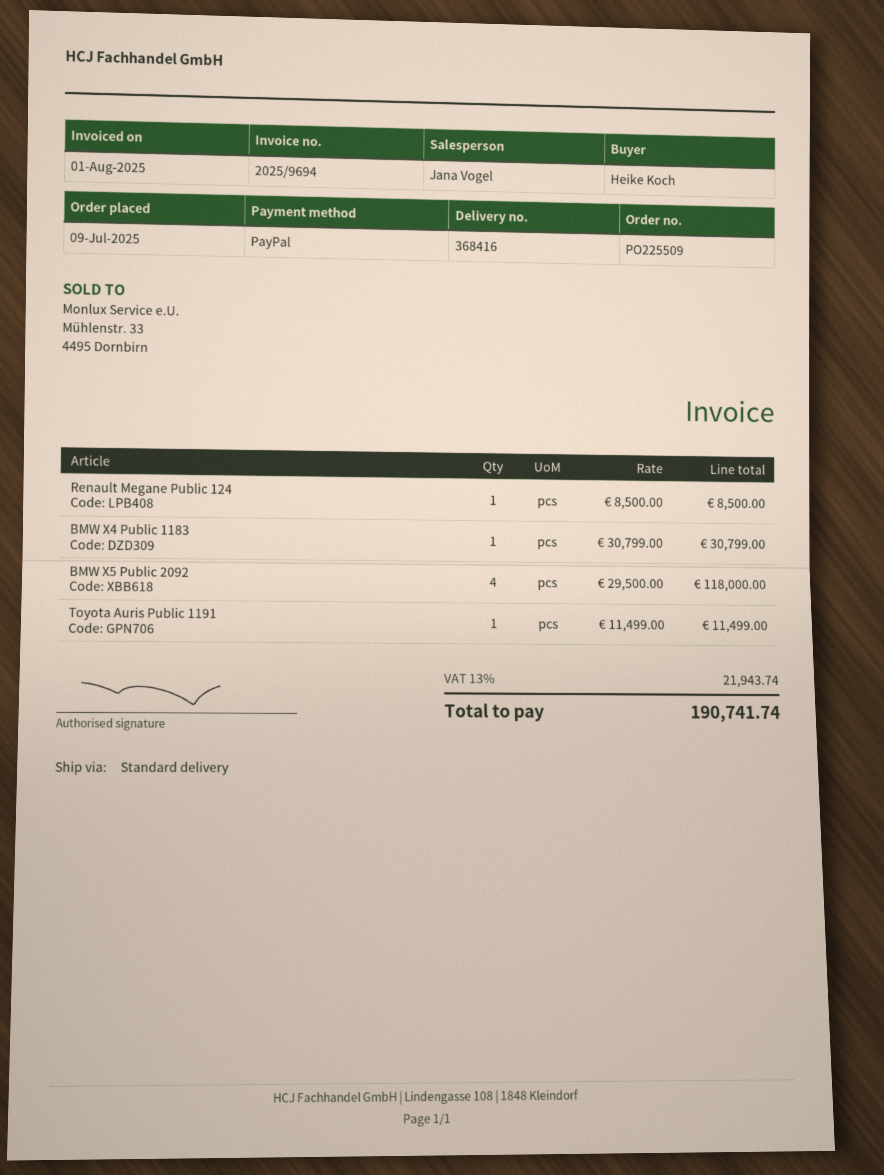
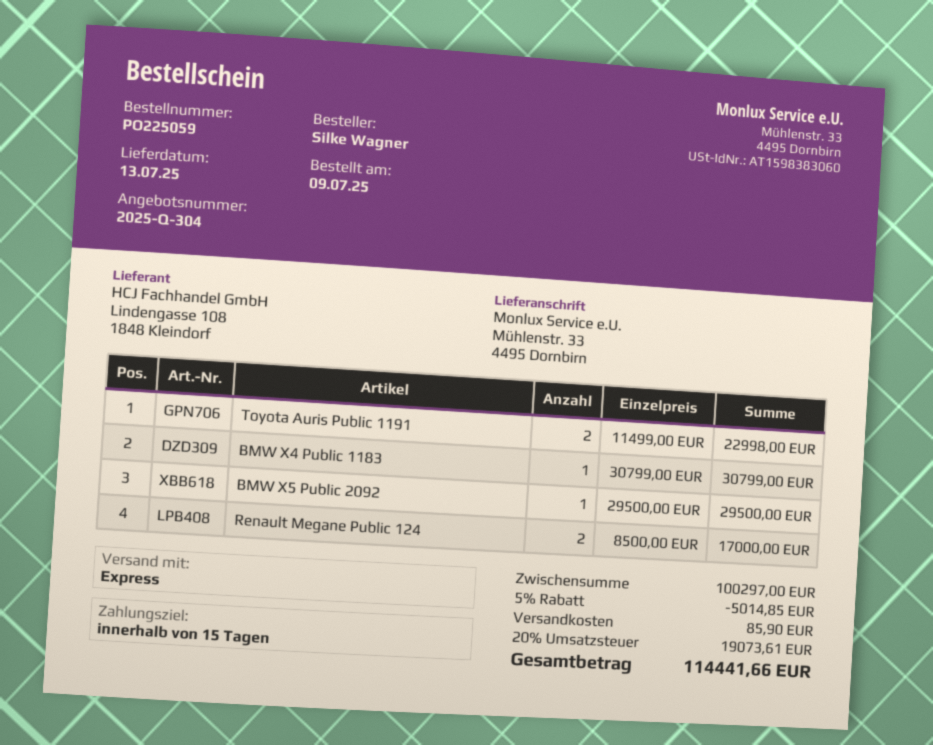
order number: PO225509 -> PO225059
ordered by: Heike Koch -> Silke Wagner
shipping method: standard -> express
Renault Megane Public 124: 1 x 8500.00 = 8500.00 -> 2 x 8500.00 = 17000.00
BMW X5 Public 2092: 4 x 29500.00 = 118000.00 -> 1 x 29500.00 = 29500.00
Toyota Auris Public 1191: 1 x 11499.00 = 11499.00 -> 2 x 11499.00 = 22998.00
discount: none -> 5% = 5014.85
shipping: none -> 85.90
tax: 13% = 21943.74 -> 20% = 19073.61
total: 190741.74 -> 114441.66

